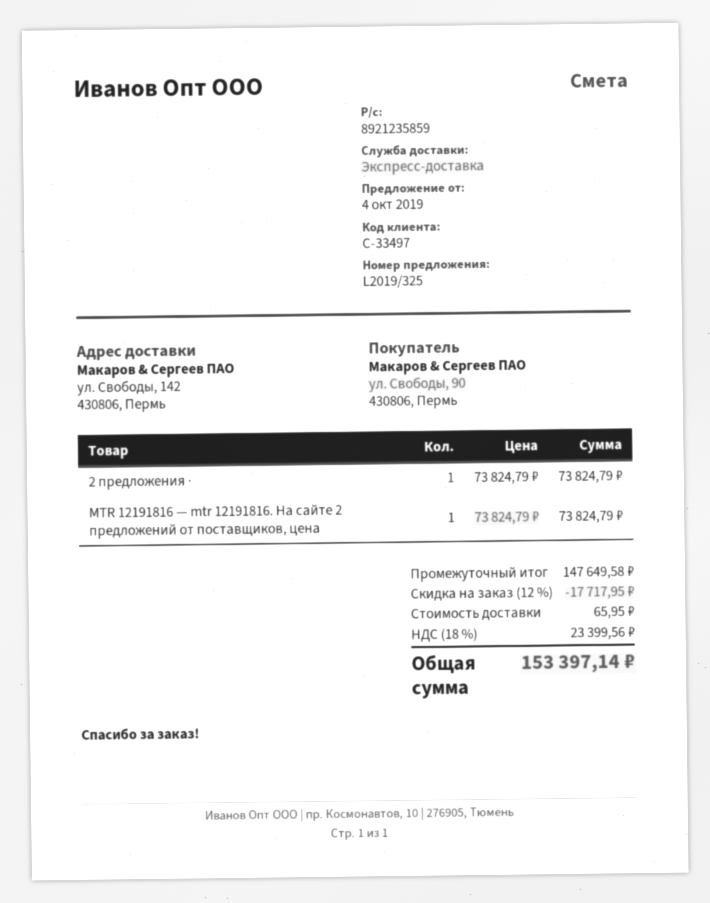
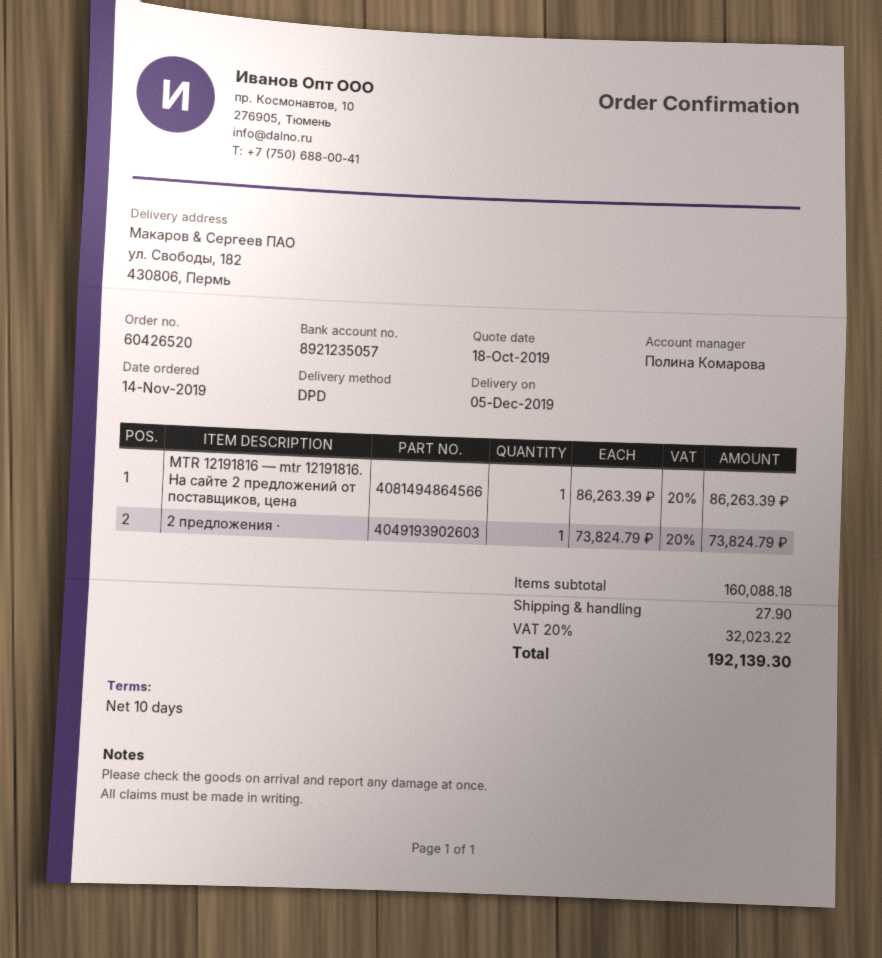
quote date: 2019-10-04 -> 2019-10-18
bank account: 8921235859 -> 8921235057
shipping method: express -> DPD
ship to: ул. Свободы, 142, 430806, Пермь -> ул. Свободы, 182, 430806, Пермь
MTR 12191816 — mtr 12191816. На сайте 2 предложений от поставщиков, цена: 1 x 73824.79 = 73824.79 -> 1 x 86263.39 = 86263.39
subtotal: 147649.58 -> 160088.18
discount: 12% = 17717.95 -> none
shipping: 65.95 -> 27.90
tax: 18% = 23399.56 -> 20% = 32023.22
total: 153397.14 -> 192139.30

